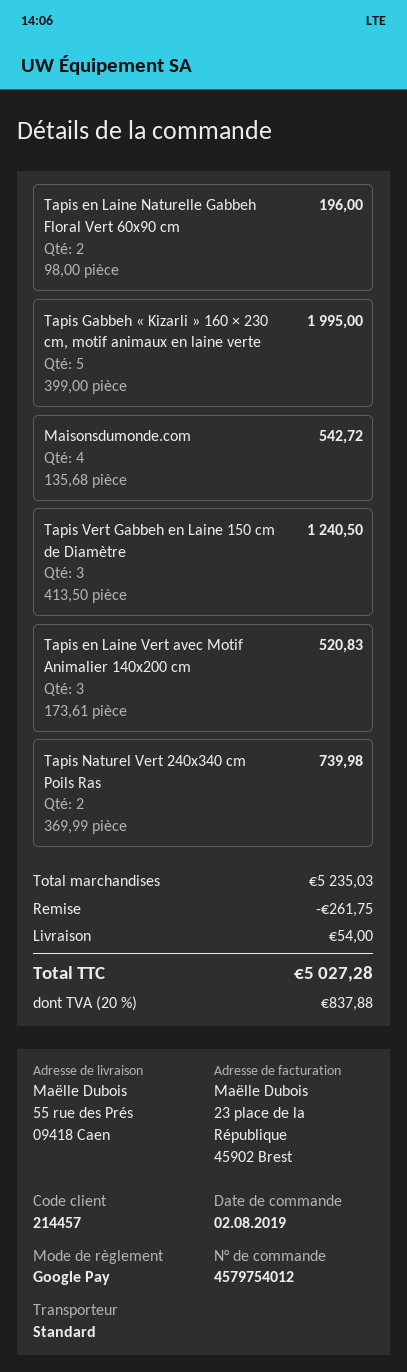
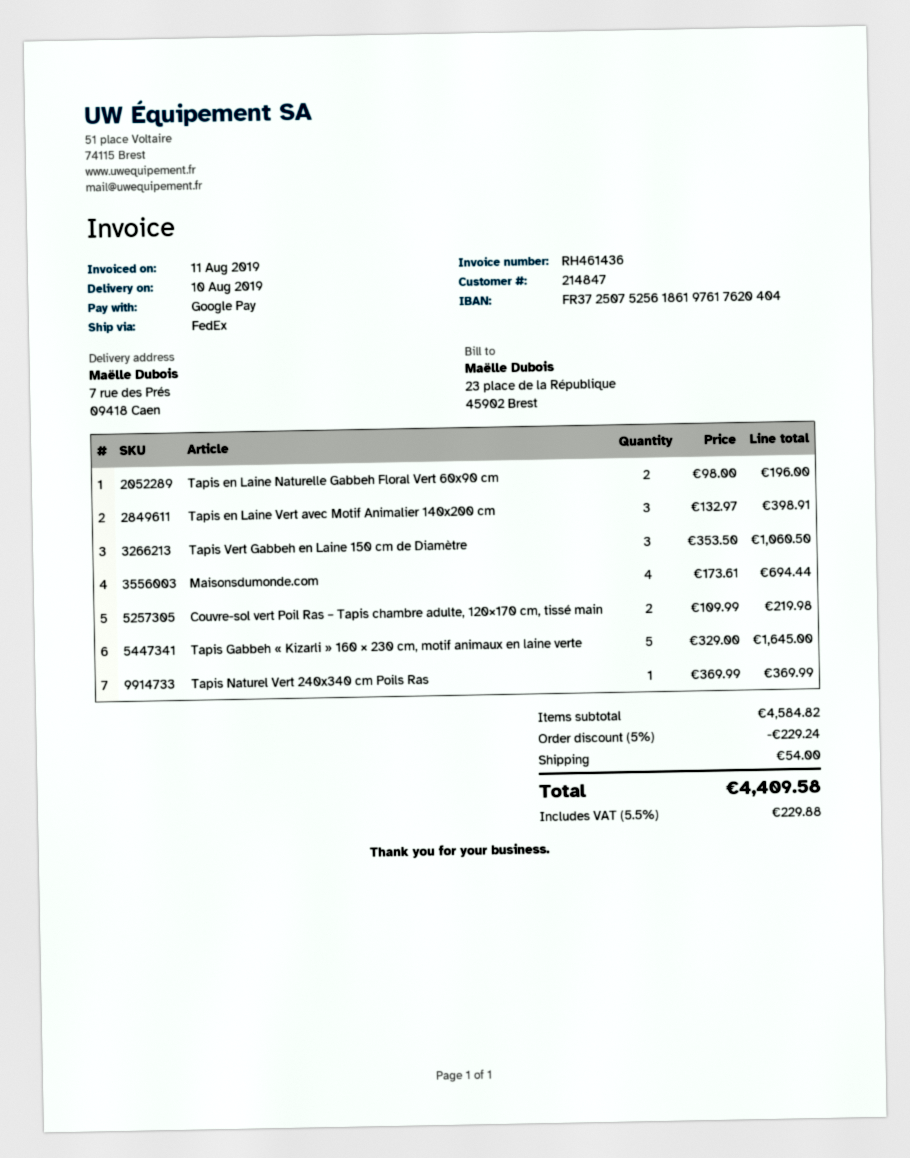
customer number: 214457 -> 214847
shipping method: standard -> FedEx
ship to: 55 rue des Prés, 09418 Caen -> 7 rue des Prés, 09418 Caen
Tapis Gabbeh « Kizarli » 160 × 230 cm, motif animaux en laine verte: 5 x 399.00 = 1995.00 -> 5 x 329.00 = 1645.00
Maisonsdumonde.com: 4 x 135.68 = 542.72 -> 4 x 173.61 = 694.44
Tapis Vert Gabbeh en Laine 150 cm de Diamètre: 3 x 413.50 = 1240.50 -> 3 x 353.50 = 1060.50
Tapis en Laine Vert avec Motif Animalier 140x200 cm: 3 x 173.61 = 520.83 -> 3 x 132.97 = 398.91
Tapis Naturel Vert 240x340 cm Poils Ras: 2 x 369.99 = 739.98 -> 1 x 369.99 = 369.99
Couvre-sol vert Poil Ras – Tapis chambre adulte, 120×170 cm, tissé main: none -> 2 x 109.99 = 219.98
subtotal: 5235.03 -> 4584.82
discount: 261.75 -> 229.24
tax: 20% = 837.88 -> 5.5% = 229.88
total: 5027.28 -> 4409.58

